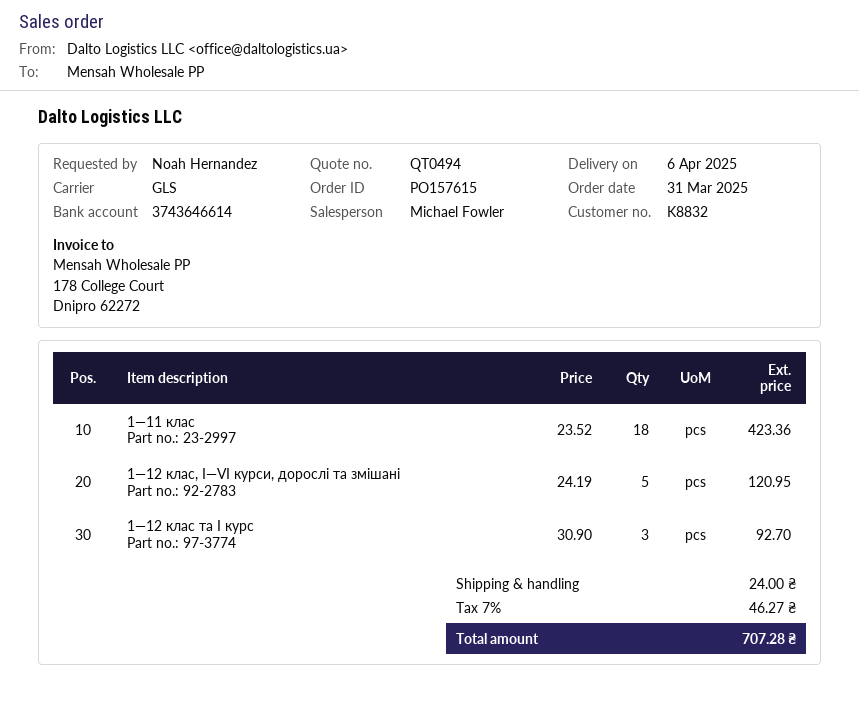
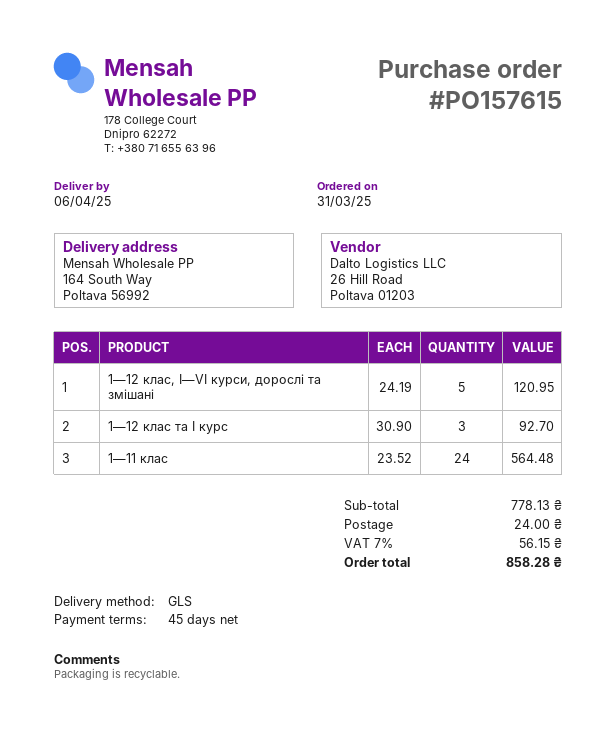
1—11 клас: 18 x 23.52 = 423.36 -> 24 x 23.52 = 564.48
tax: 7% = 46.27 -> 7% = 56.15
total: 707.28 -> 858.28

